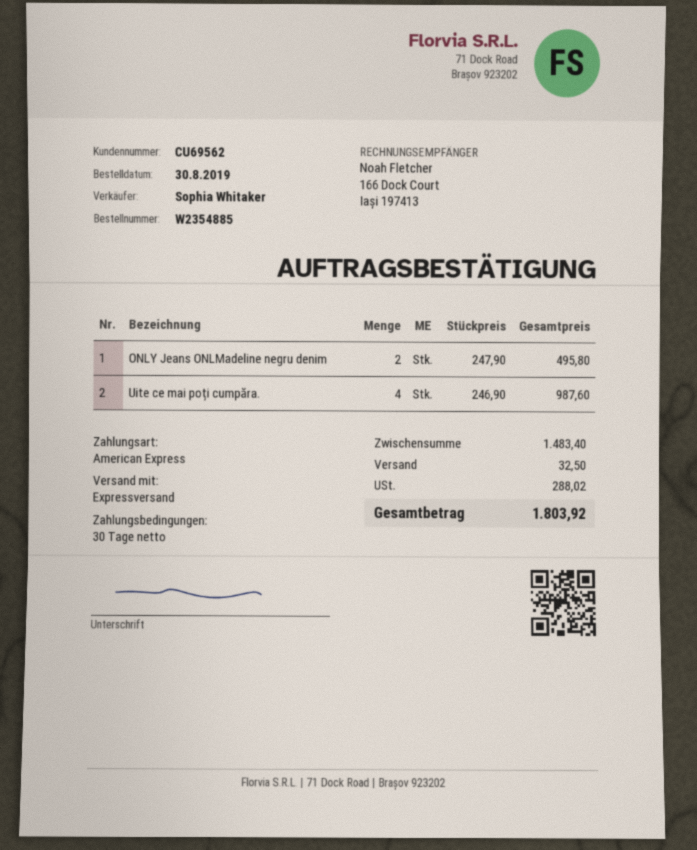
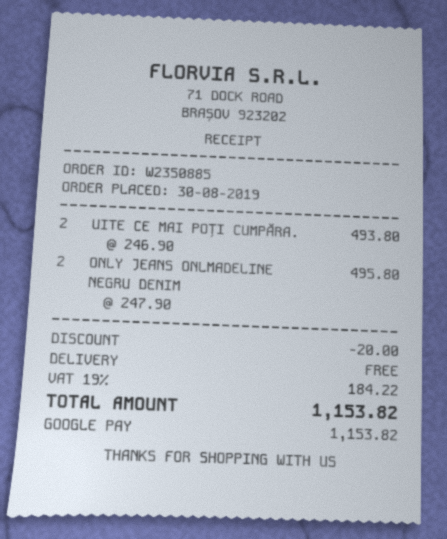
order number: W2354885 -> W2350885
payment method: American Express -> Google Pay
Uite ce mai poți cumpăra.: 4 x 246.90 = 987.60 -> 2 x 246.90 = 493.80
discount: none -> 20.00
shipping: 32.50 -> 0.00
tax: 288.02 -> 184.22
total: 1803.92 -> 1153.82

